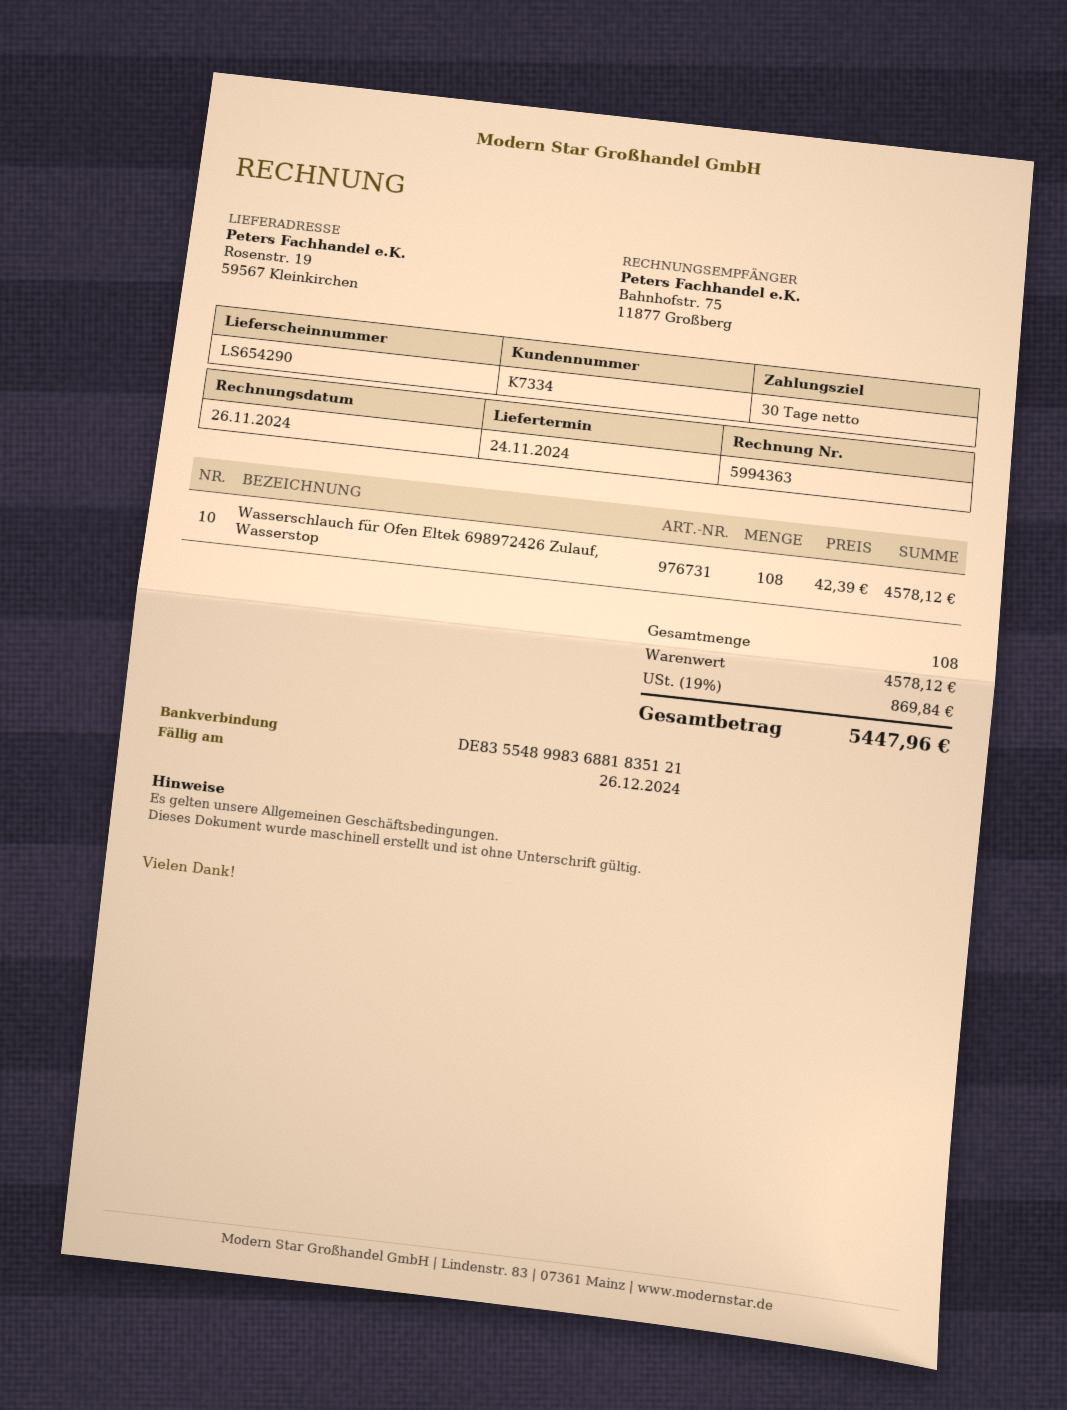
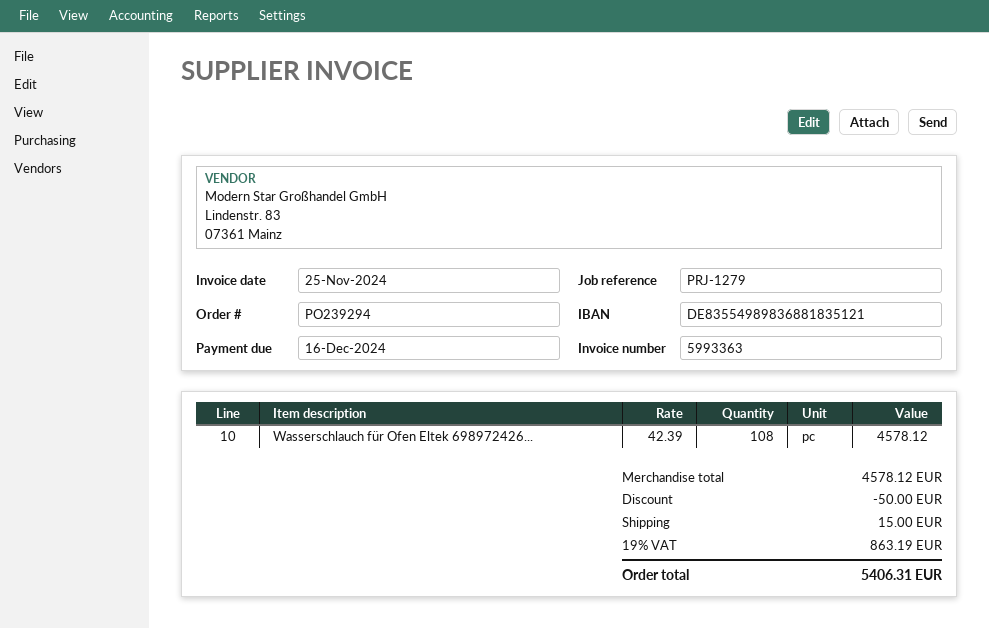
invoice number: 5994363 -> 5993363
invoice date: 2024-11-26 -> 2024-11-25
due date: 2024-12-26 -> 2024-12-16
bank account: DE83554899836881835121 -> DE83554989836881835121
discount: none -> 50.00
shipping: none -> 15.00
tax: 19% = 869.84 -> 19% = 863.19
total: 5447.96 -> 5406.31

